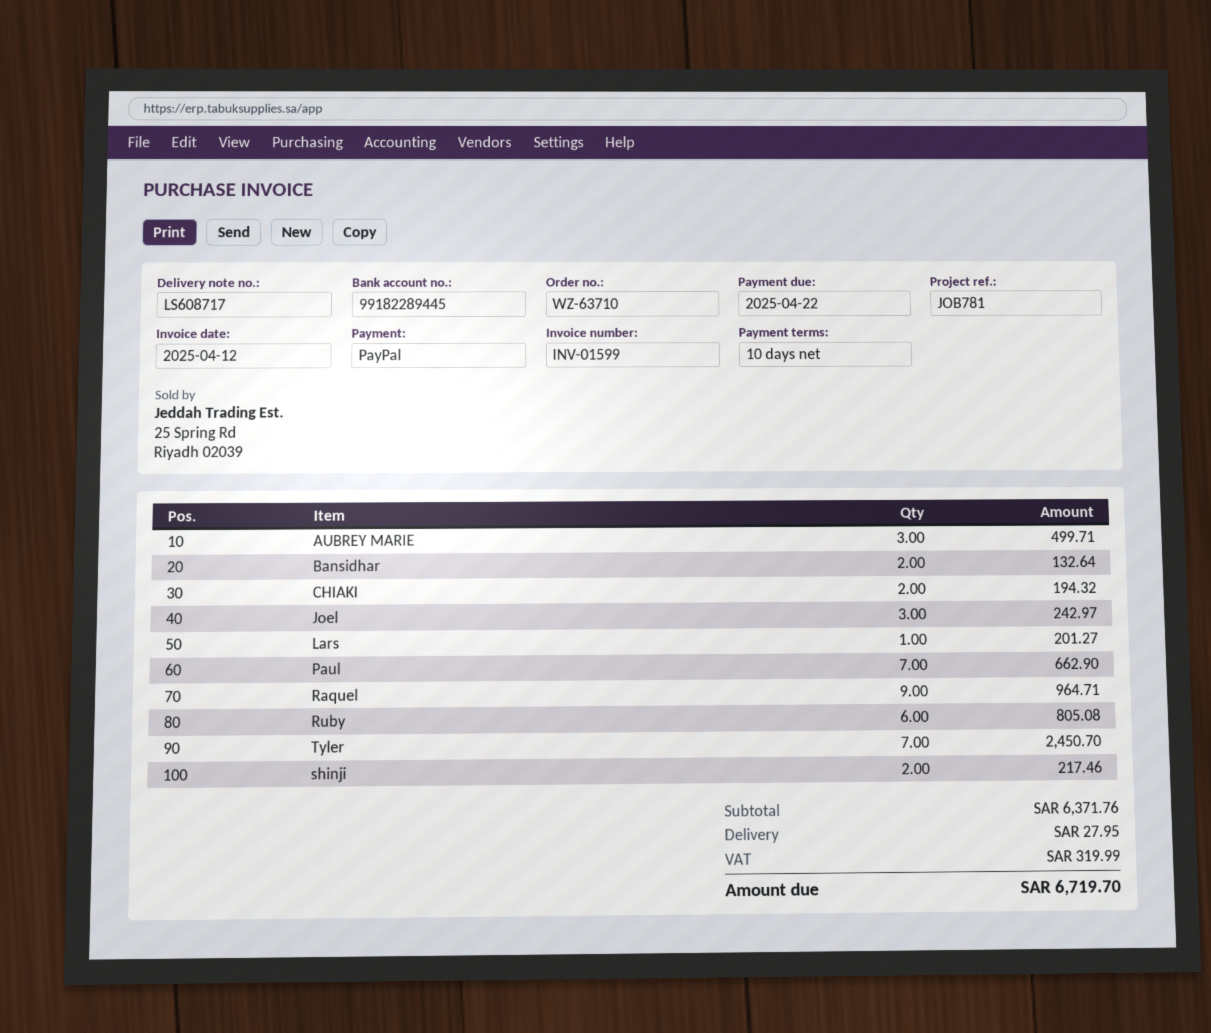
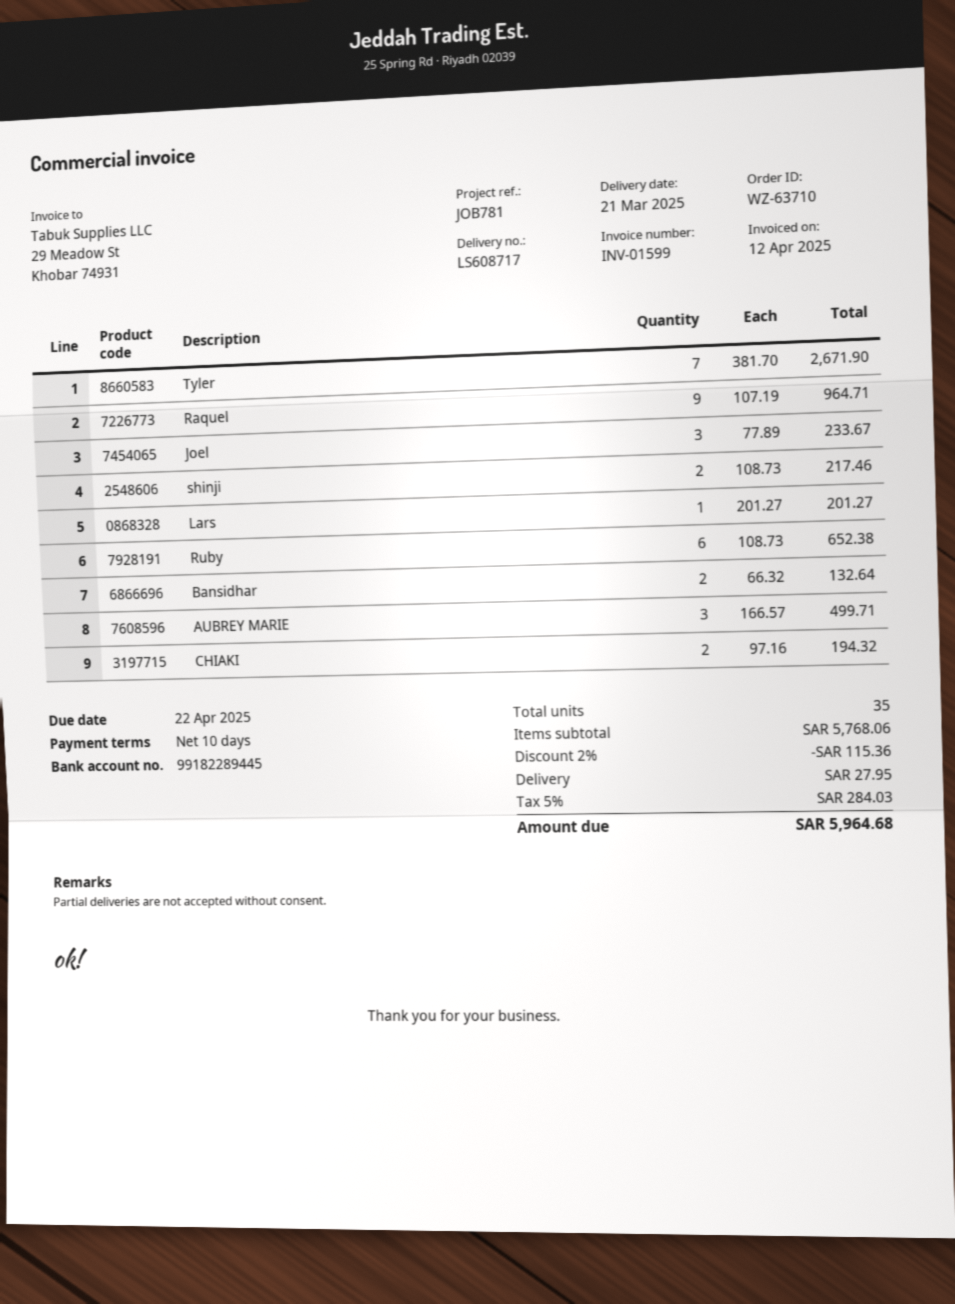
Joel: 3 for 242.97 -> 3 for 233.67
Paul: 7 for 662.90 -> none
Ruby: 6 for 805.08 -> 6 for 652.38
Tyler: 7 for 2450.70 -> 7 for 2671.90
subtotal: 6371.76 -> 5768.06
discount: none -> 2% = 115.36
tax: 319.99 -> 284.03
total: 6719.70 -> 5964.68

